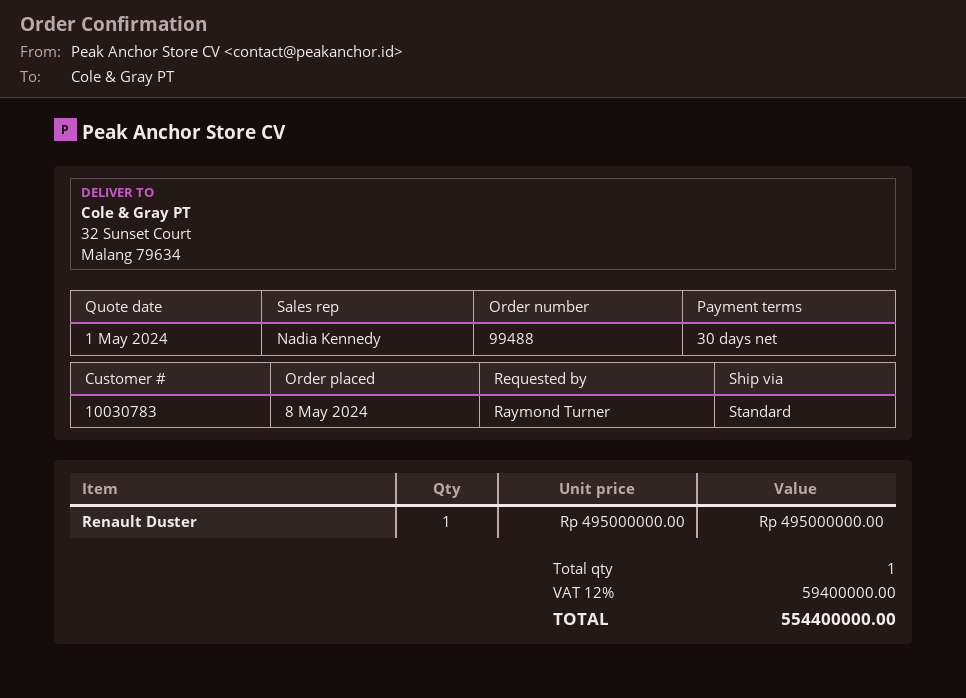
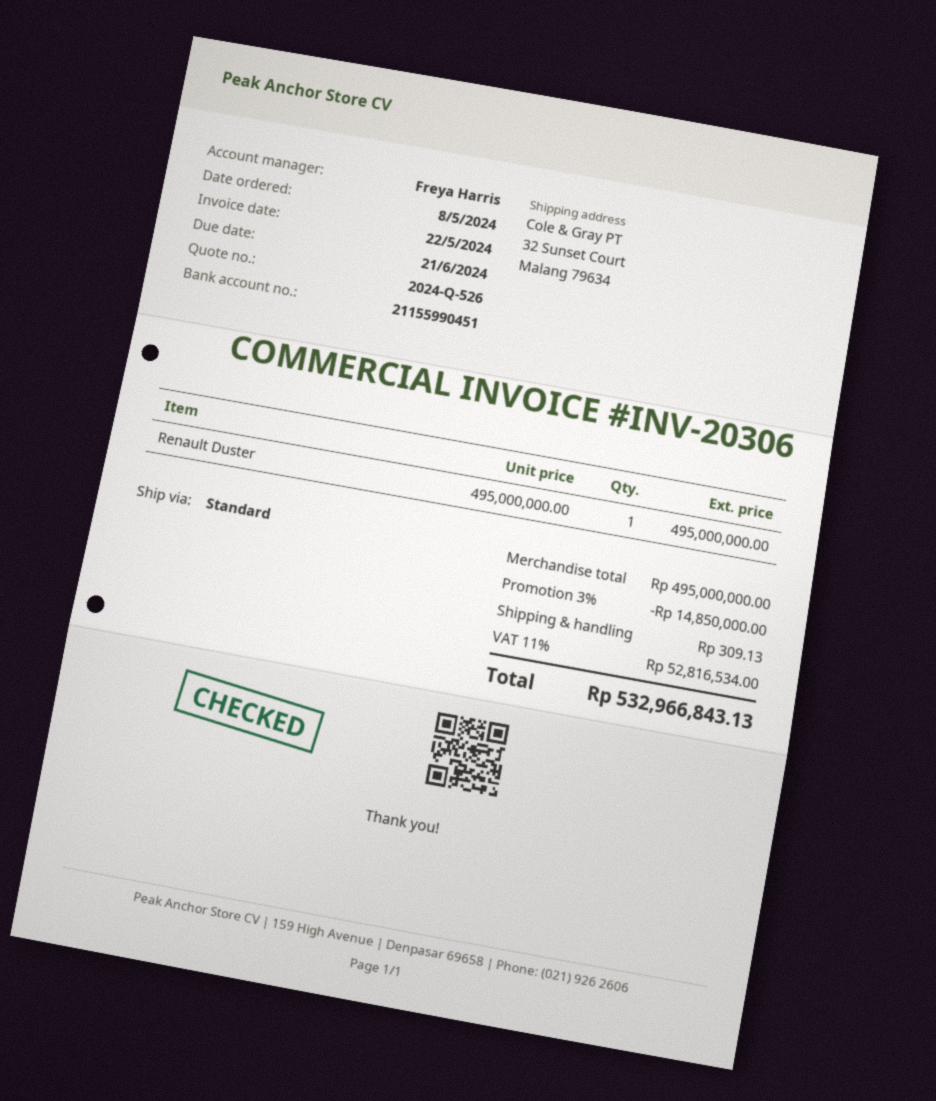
sales rep: Nadia Kennedy -> Freya Harris
discount: none -> 3% = 14850000.00
shipping: none -> 309.13
tax: 12% = 59400000.00 -> 11% = 52816534.00
total: 554400000.00 -> 532966843.13

